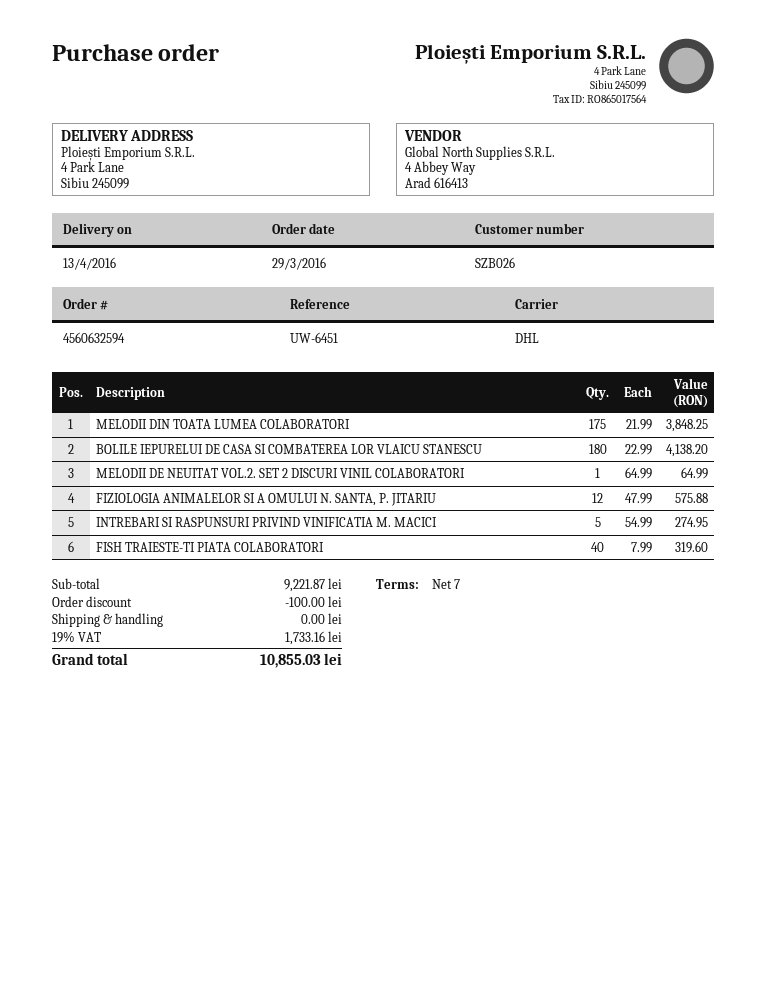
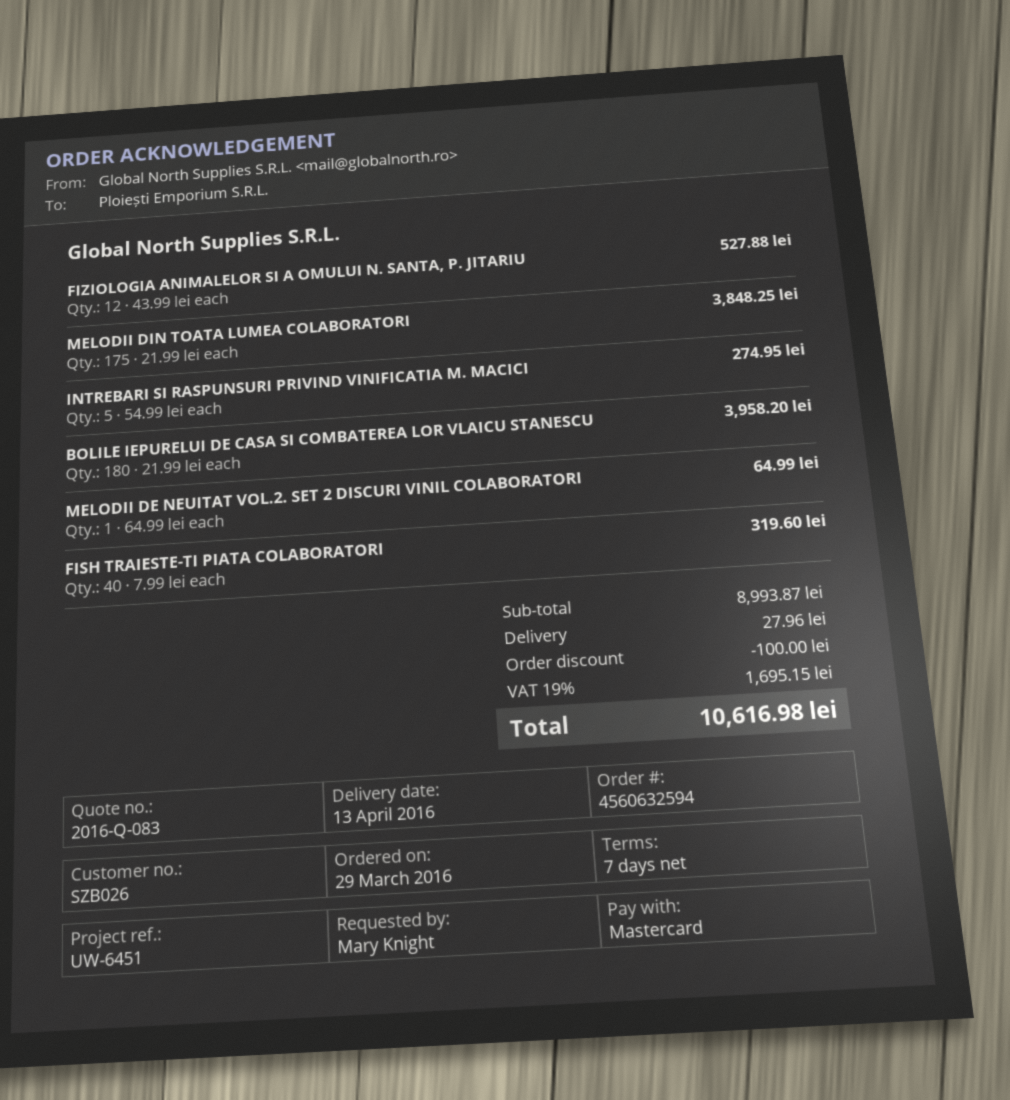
BOLILE IEPURELUI DE CASA SI COMBATEREA LOR VLAICU STANESCU: 180 x 22.99 = 4138.20 -> 180 x 21.99 = 3958.20
FIZIOLOGIA ANIMALELOR SI A OMULUI N. SANTA, P. JITARIU: 12 x 47.99 = 575.88 -> 12 x 43.99 = 527.88
subtotal: 9221.87 -> 8993.87
shipping: 0.00 -> 27.96
tax: 19% = 1733.16 -> 19% = 1695.15
total: 10855.03 -> 10616.98

